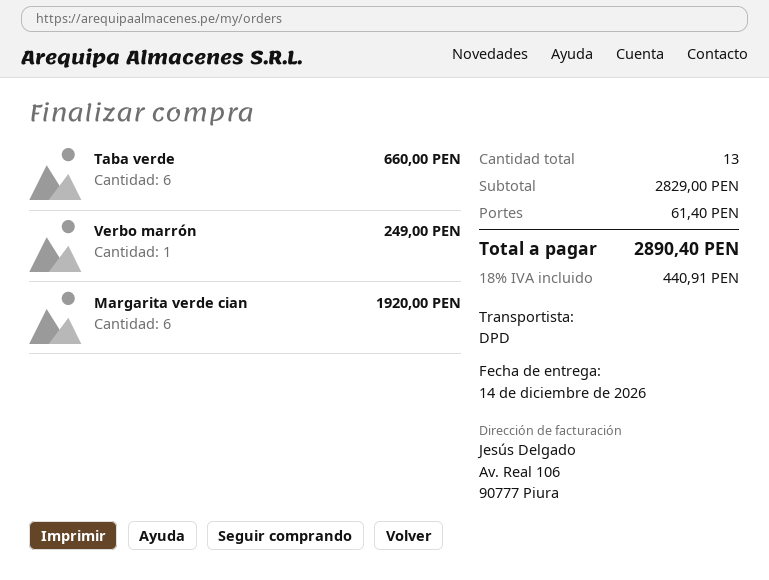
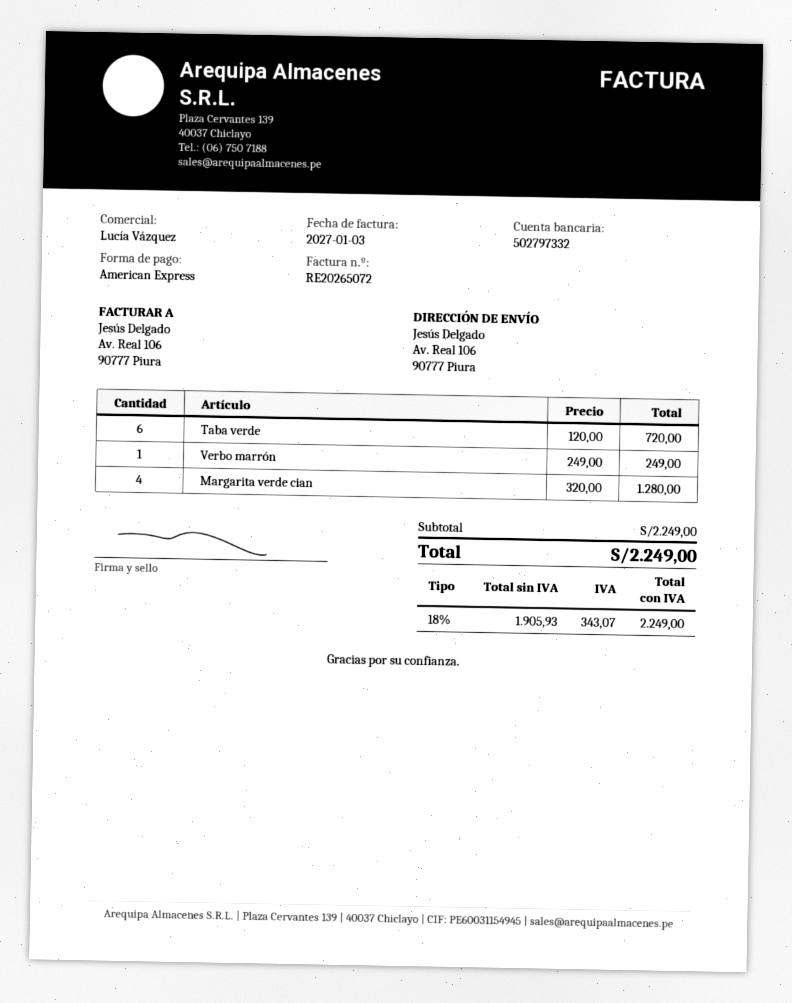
Taba verde: 6 for 660.00 -> 6 for 720.00
Margarita verde cian: 6 for 1920.00 -> 4 for 1280.00
subtotal: 2829.00 -> 2249.00
shipping: 61.40 -> none
tax: 18% = 440.91 -> 18% = 343.07
total: 2890.40 -> 2249.00

